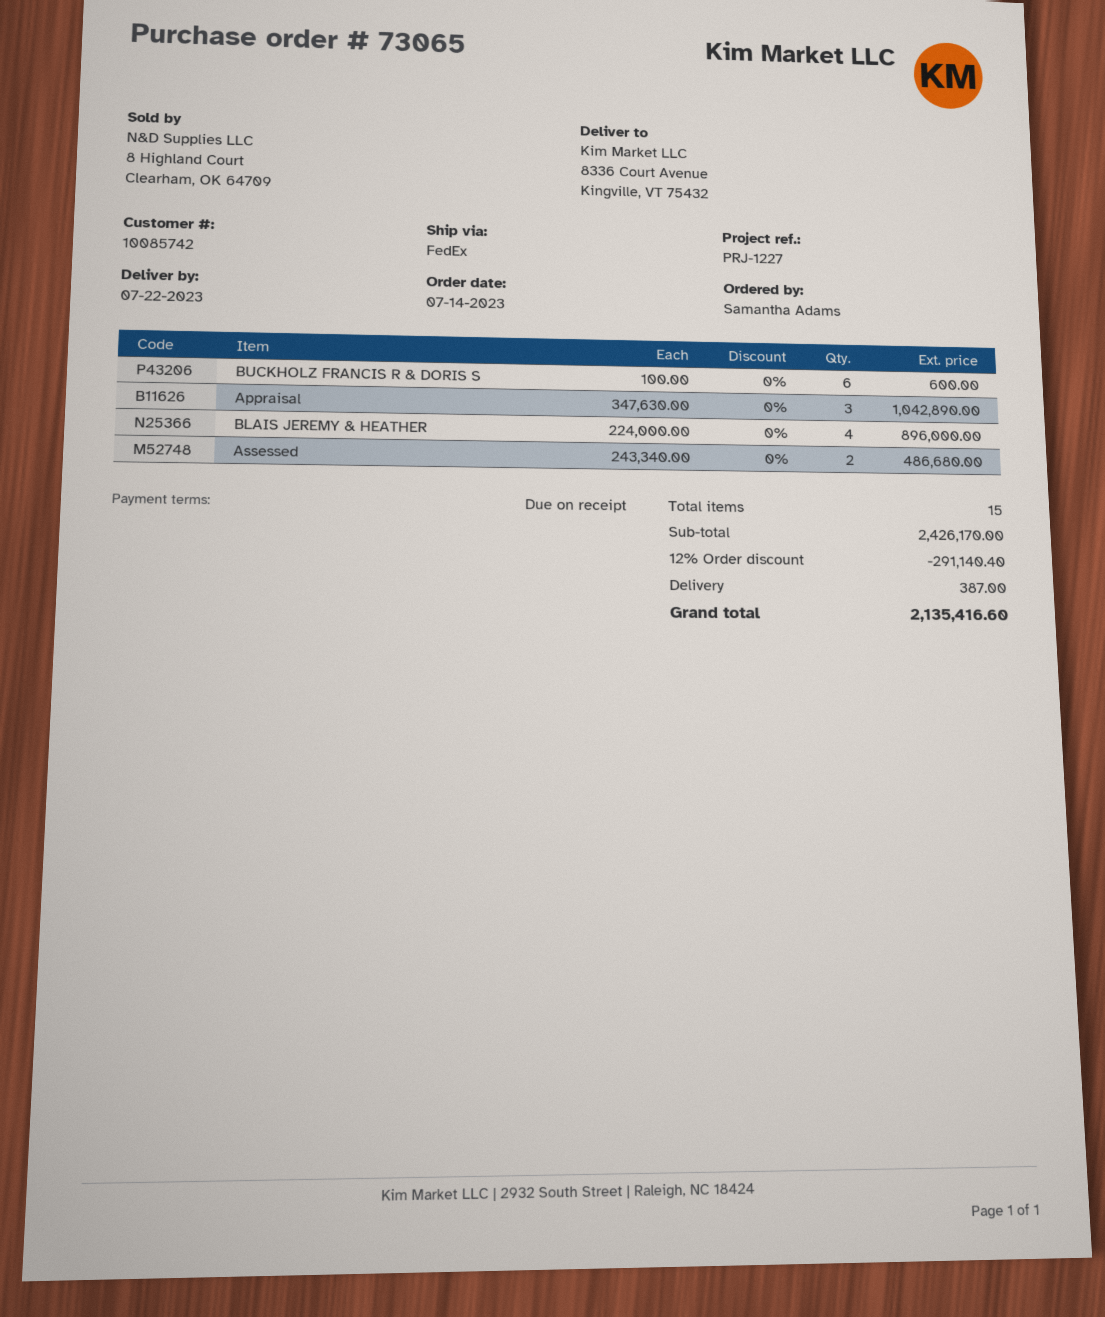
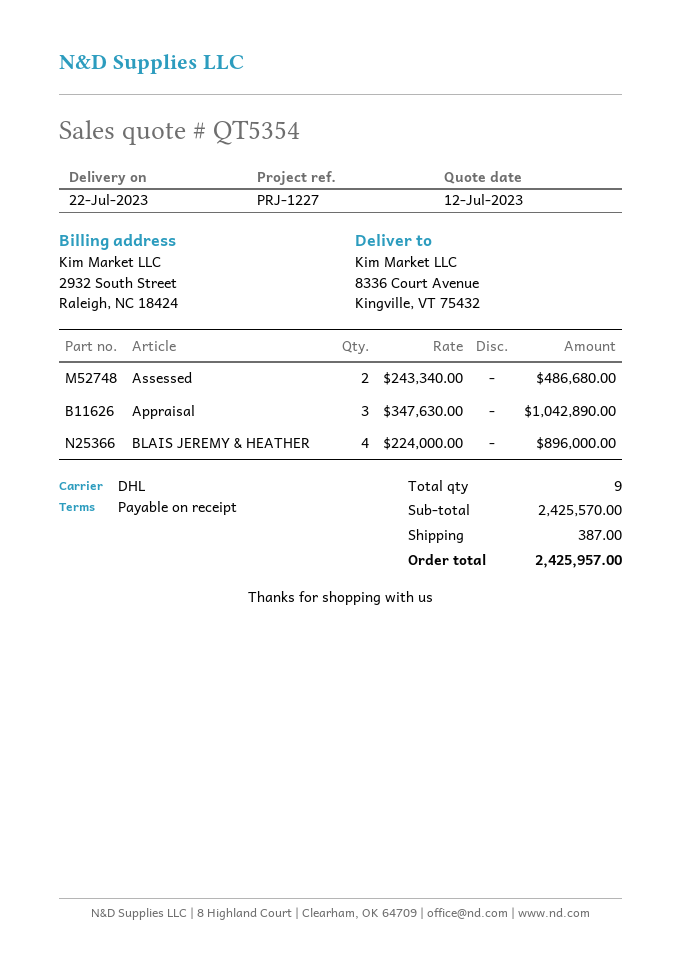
shipping method: FedEx -> DHL
BUCKHOLZ FRANCIS R & DORIS S: 6 x 100.00 = 600.00 -> none
total quantity: 15 -> 9
subtotal: 2426170.00 -> 2425570.00
discount: 12% = 291140.40 -> none
total: 2135416.60 -> 2425957.00

